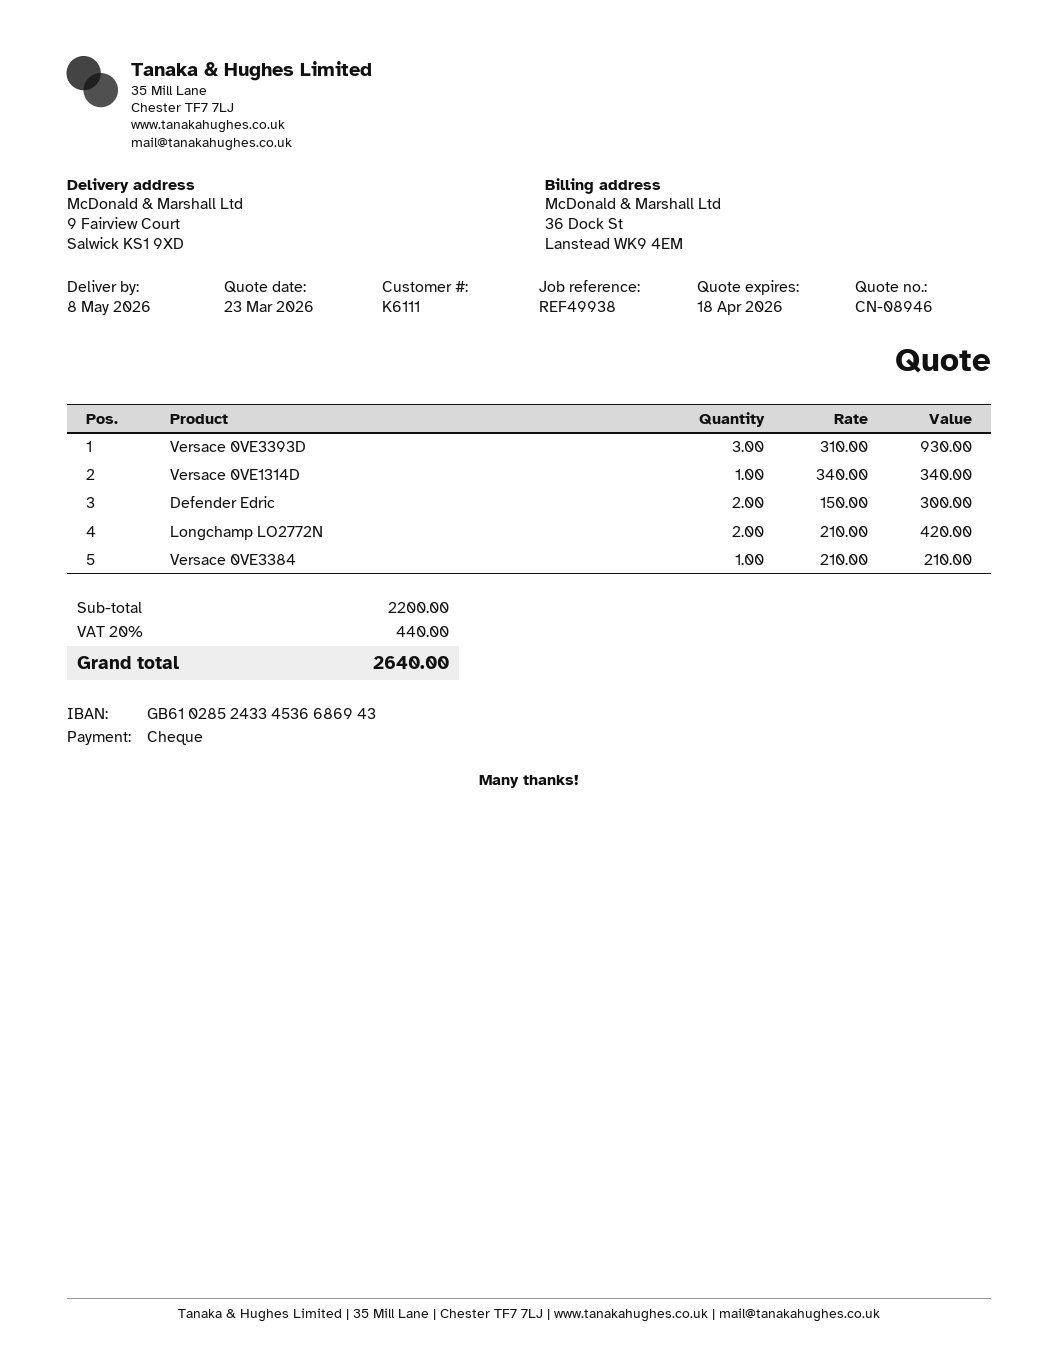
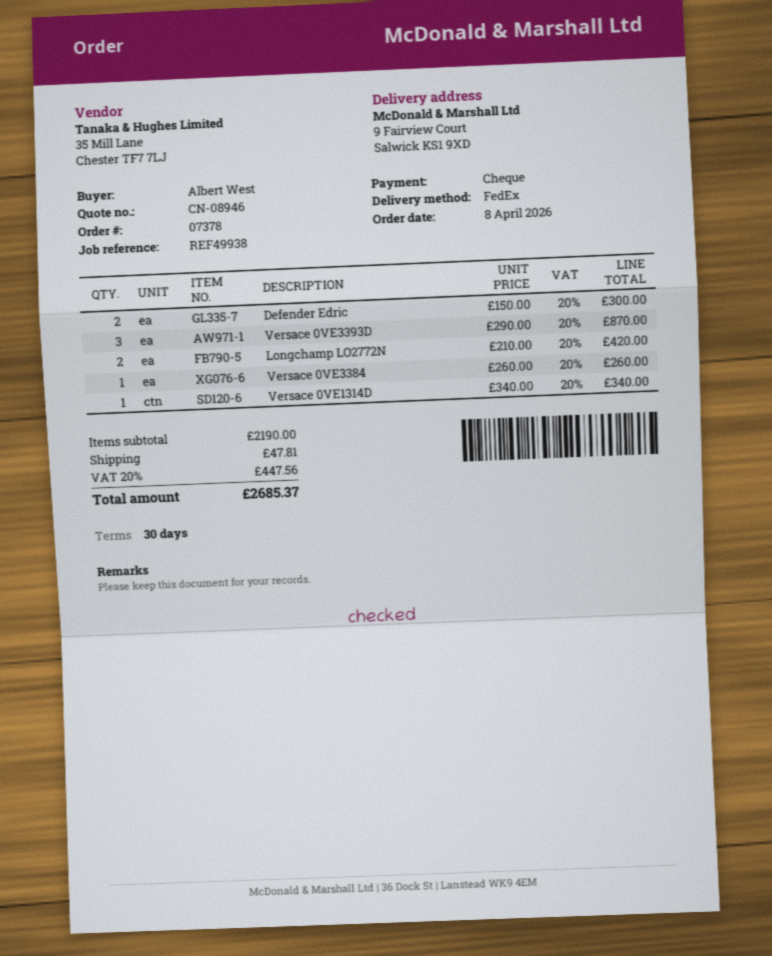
Versace 0VE3393D: 3 x 310.00 = 930.00 -> 3 x 290.00 = 870.00
Versace 0VE3384: 1 x 210.00 = 210.00 -> 1 x 260.00 = 260.00
subtotal: 2200.00 -> 2190.00
shipping: none -> 47.81
tax: 20% = 440.00 -> 20% = 447.56
total: 2640.00 -> 2685.37

